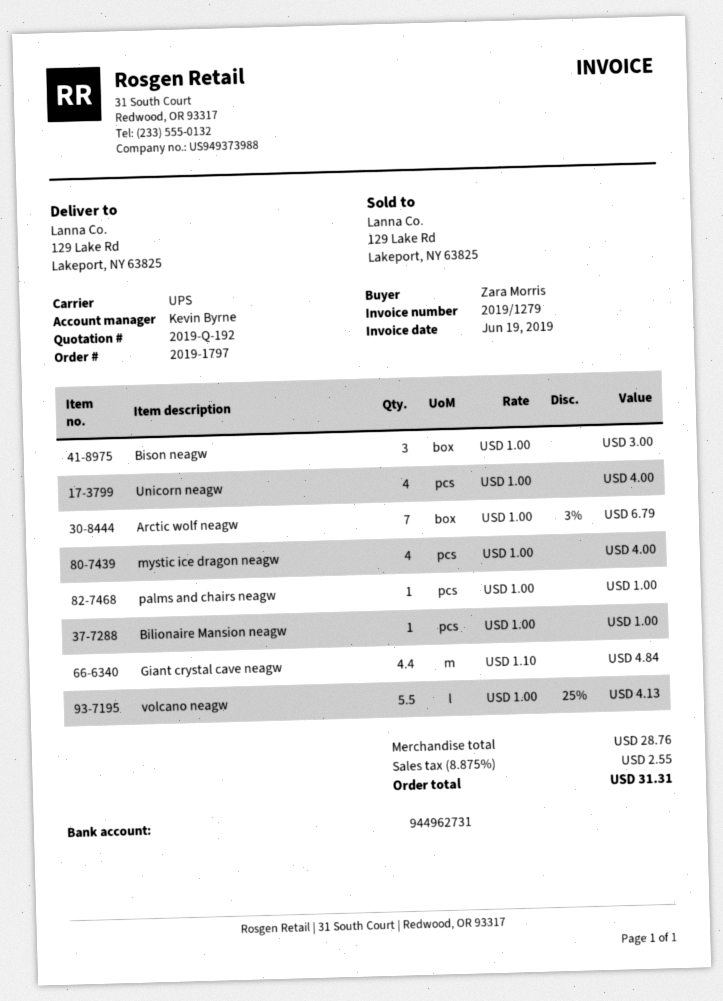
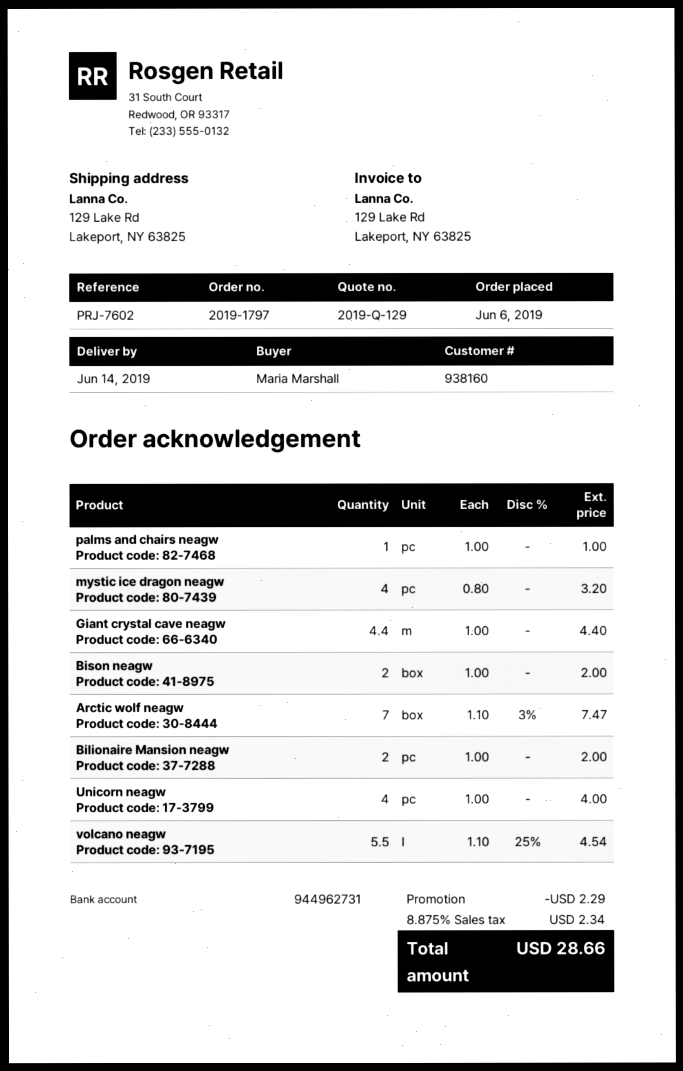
quote number: 2019-Q-192 -> 2019-Q-129
ordered by: Zara Morris -> Maria Marshall
Bison neagw: 3 x 1.00 = 3.00 -> 2 x 1.00 = 2.00
Arctic wolf neagw: 7 x 1.00 - 3% = 6.79 -> 7 x 1.10 - 3% = 7.47
mystic ice dragon neagw: 4 x 1.00 = 4.00 -> 4 x 0.80 = 3.20
Bilionaire Mansion neagw: 1 x 1.00 = 1.00 -> 2 x 1.00 = 2.00
Giant crystal cave neagw: 4.4 x 1.10 = 4.84 -> 4.4 x 1.00 = 4.40
volcano neagw: 5.5 x 1.00 - 25% = 4.13 -> 5.5 x 1.10 - 25% = 4.54
discount: none -> 2.29
tax: 8.875% = 2.55 -> 8.875% = 2.34
total: 31.31 -> 28.66

